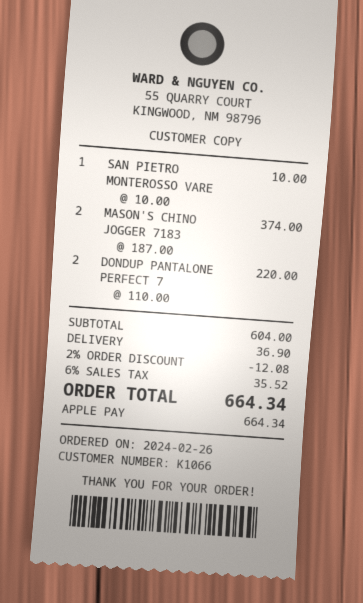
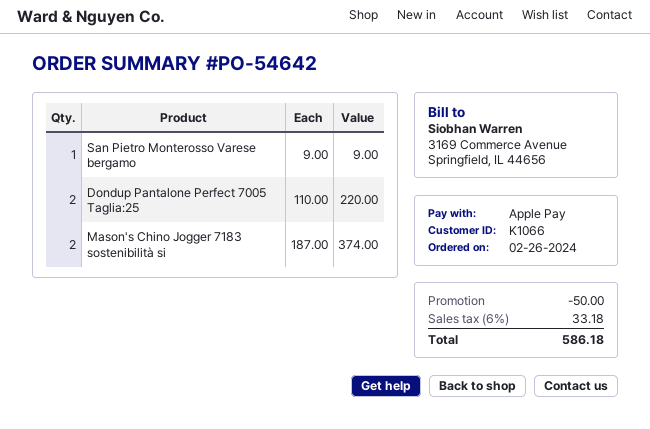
SAN PIETRO MONTEROSSO VARE: 1 x 10.00 = 10.00 -> 1 x 9.00 = 9.00
discount: 12.08 -> 50.00
shipping: 36.90 -> none
tax: 6% = 35.52 -> 6% = 33.18
total: 664.34 -> 586.18

